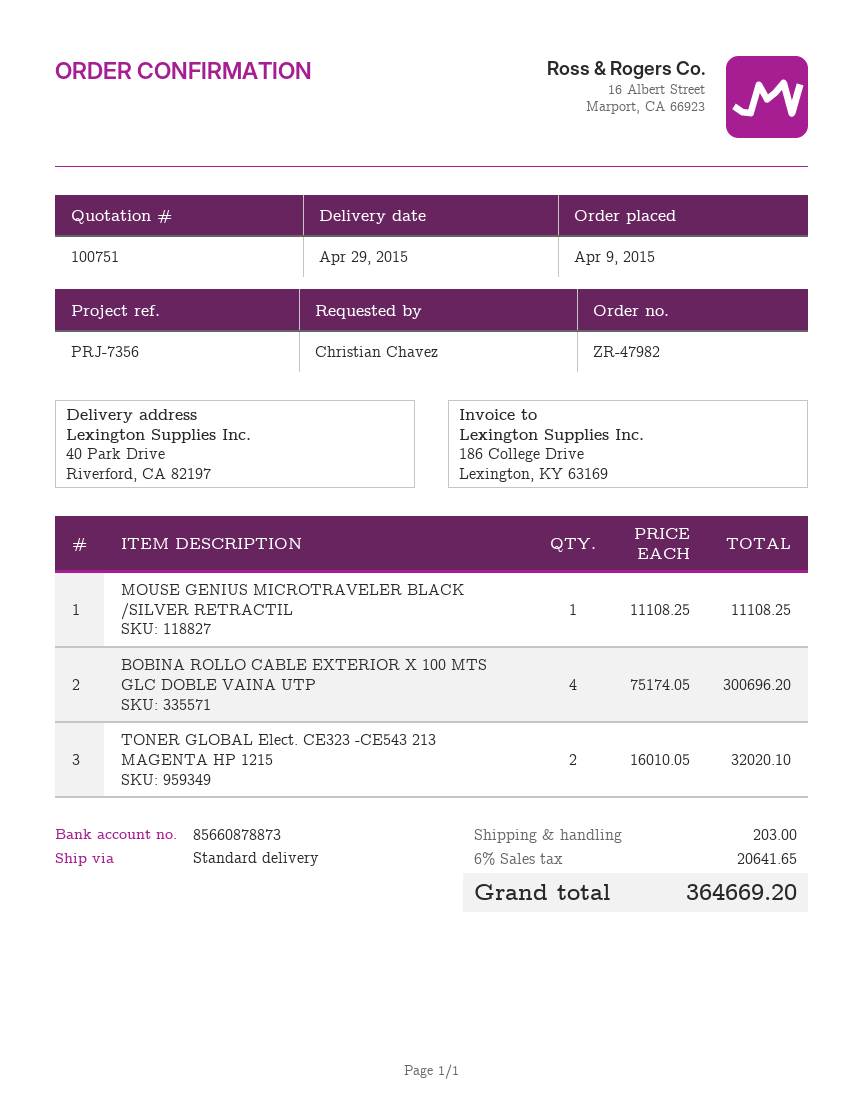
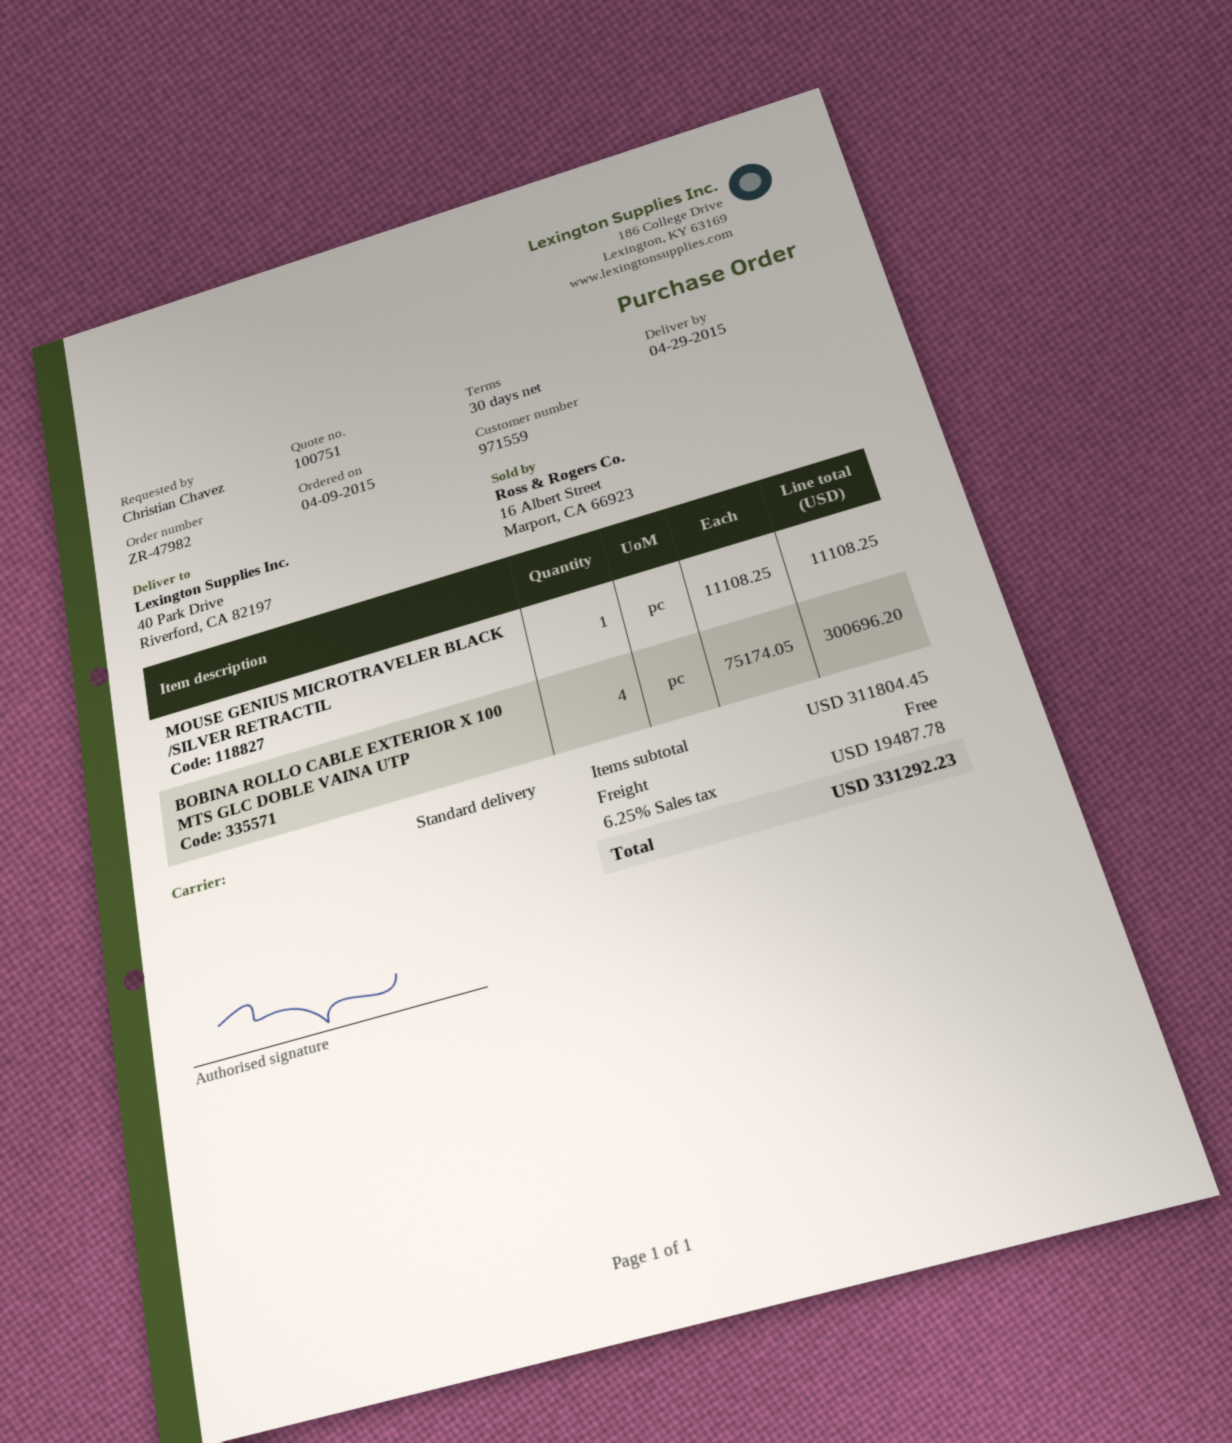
TONER GLOBAL Elect. CE323 -CE543 213 MAGENTA HP 1215: 2 x 16010.05 = 32020.10 -> none
shipping: 203.00 -> 0.00
tax: 6% = 20641.65 -> 6.25% = 19487.78
total: 364669.20 -> 331292.23

